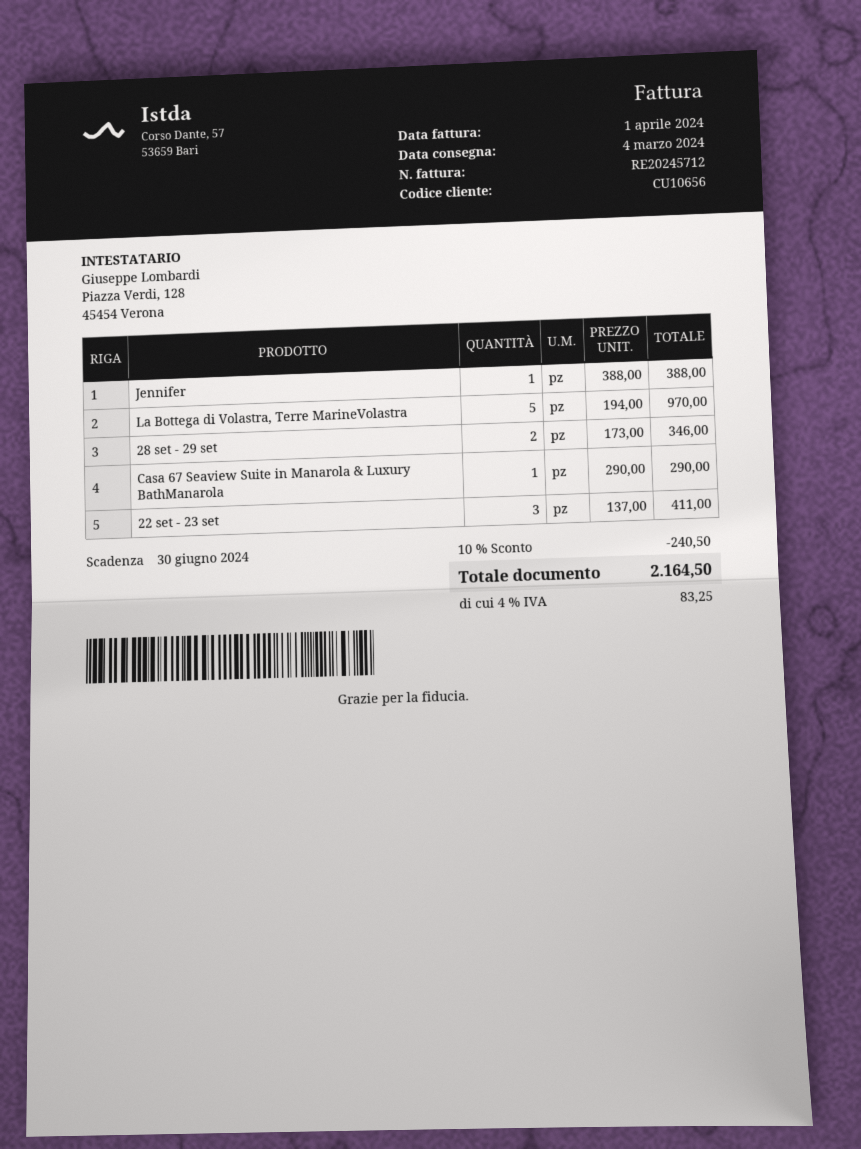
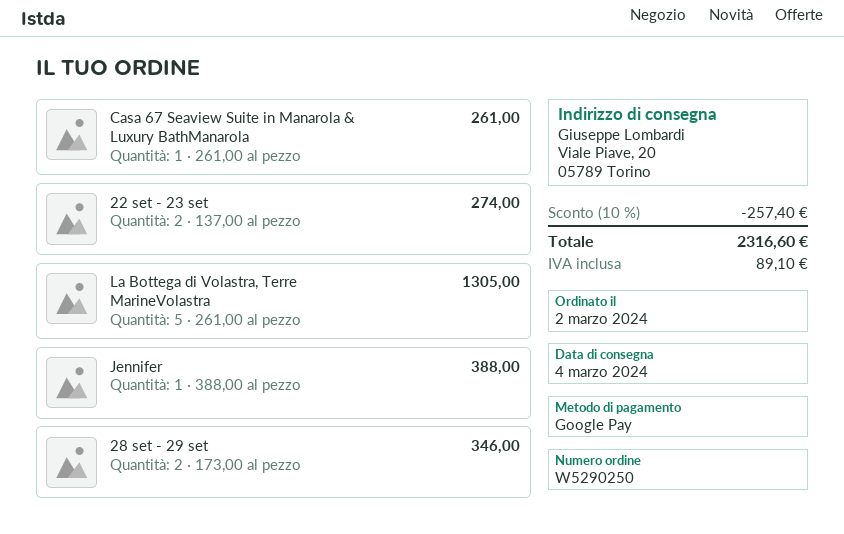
La Bottega di Volastra, Terre MarineVolastra: 5 x 194.00 = 970.00 -> 5 x 261.00 = 1305.00
Casa 67 Seaview Suite in Manarola & Luxury BathManarola: 1 x 290.00 = 290.00 -> 1 x 261.00 = 261.00
22 set - 23 set: 3 x 137.00 = 411.00 -> 2 x 137.00 = 274.00
discount: 10% = 240.50 -> 10% = 257.40
tax: 83.25 -> 89.10
total: 2164.50 -> 2316.60

